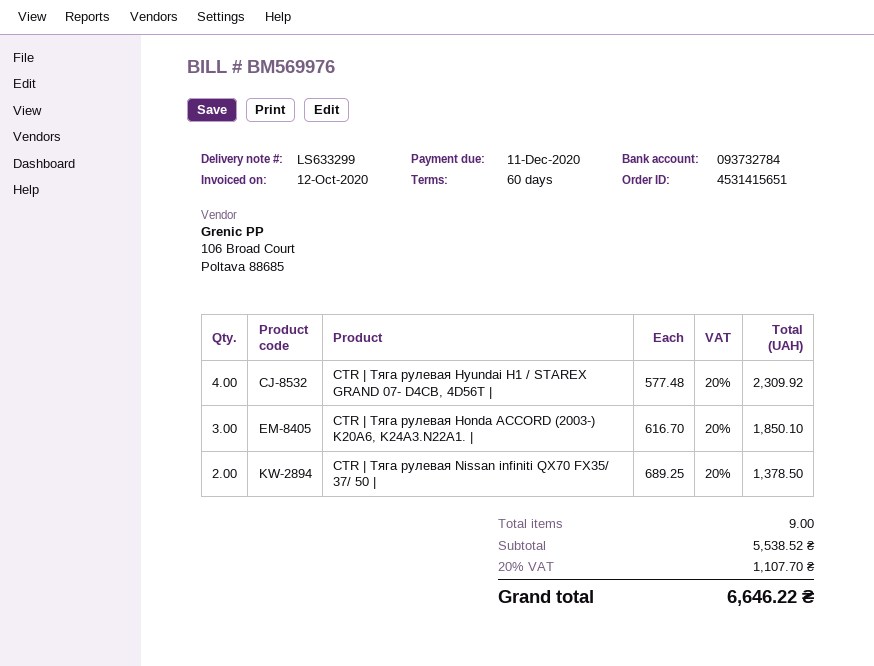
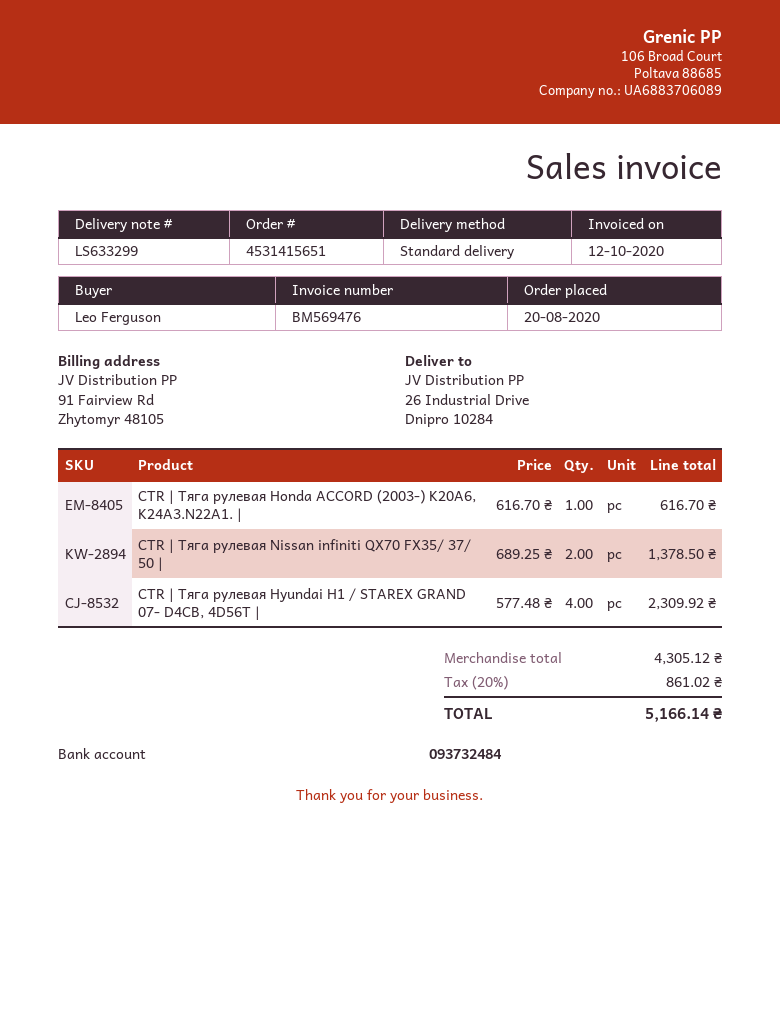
invoice number: BM569976 -> BM569476
bank account: 093732784 -> 093732484
CTR | Тяга рулевая Honda ACCORD (2003-) K20A6, K24A3.N22A1. |: 3 x 616.70 = 1850.10 -> 1 x 616.70 = 616.70
subtotal: 5538.52 -> 4305.12
tax: 20% = 1107.70 -> 20% = 861.02
total: 6646.22 -> 5166.14

